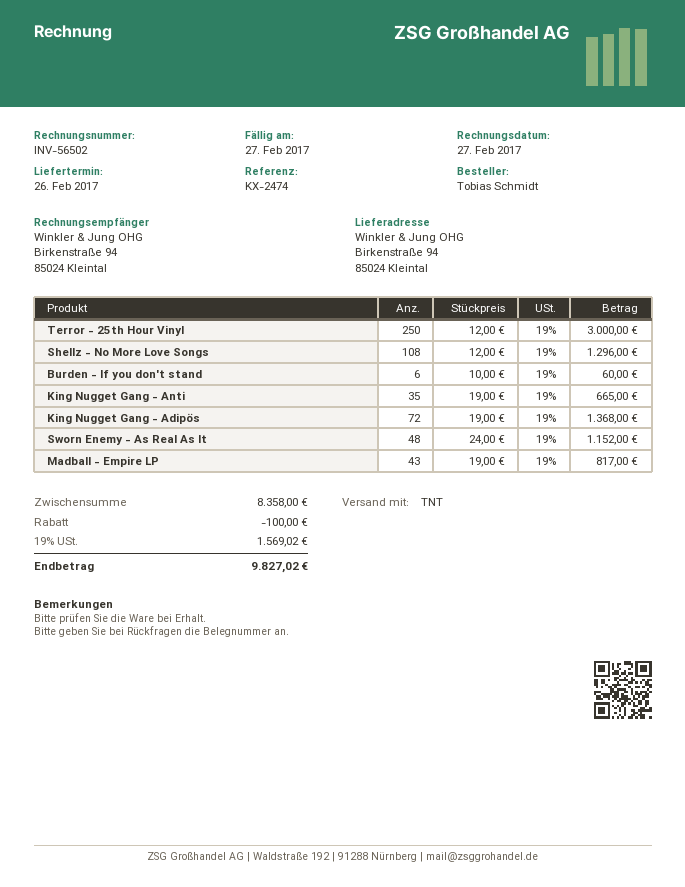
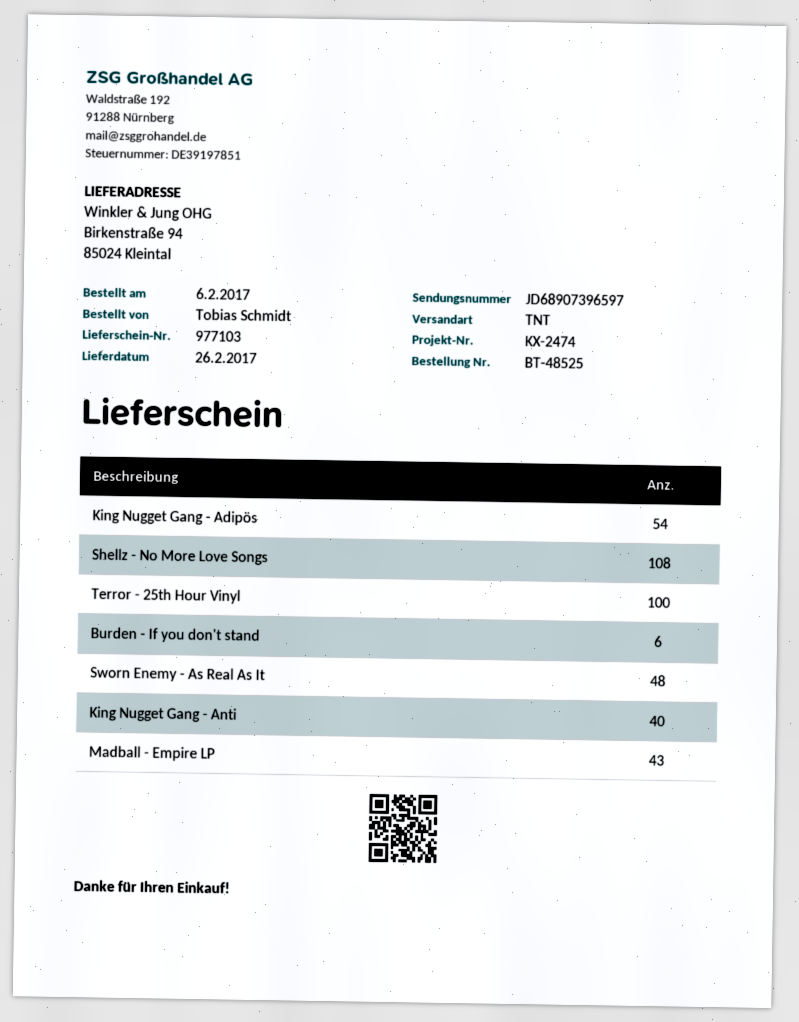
Terror - 25th Hour Vinyl: 250 -> 100
King Nugget Gang - Anti: 35 -> 40
King Nugget Gang - Adipös: 72 -> 54

